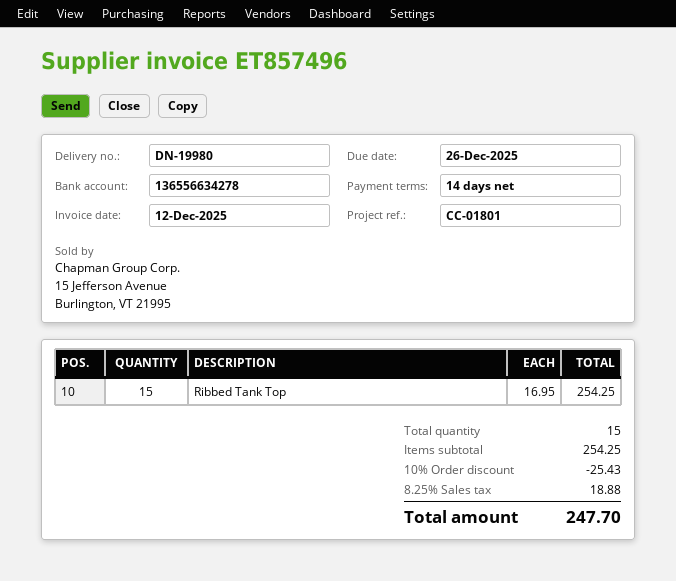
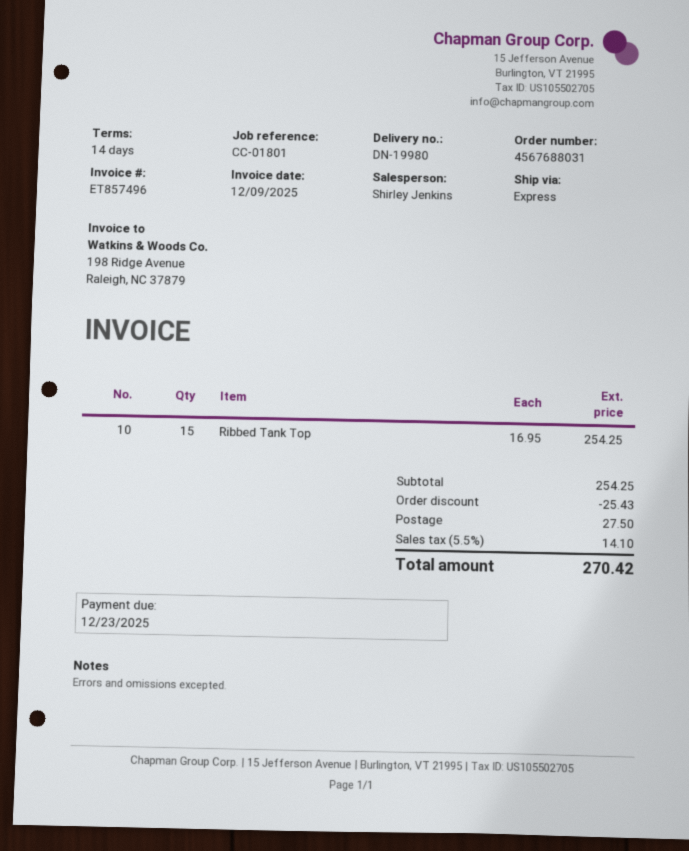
invoice date: 2025-12-12 -> 2025-12-09
due date: 2025-12-26 -> 2025-12-23
shipping: none -> 27.50
tax: 8.25% = 18.88 -> 5.5% = 14.10
total: 247.70 -> 270.42

